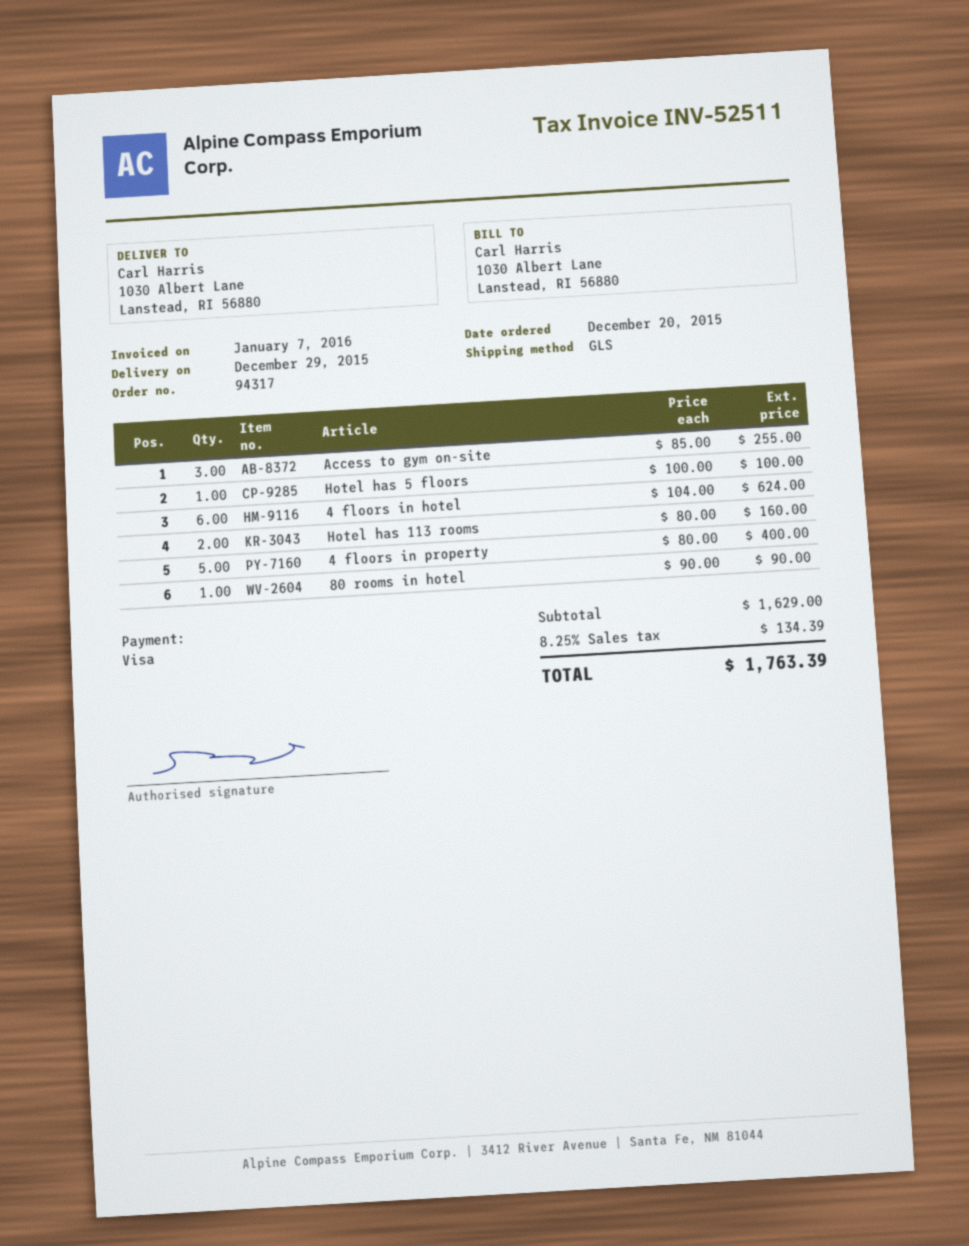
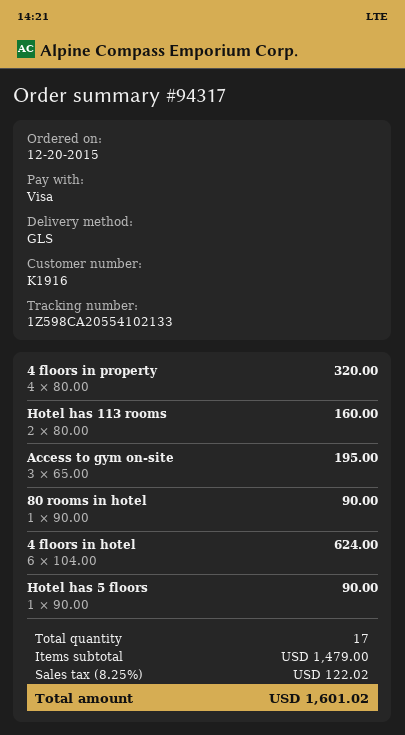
Access to gym on-site: 3 x 85.00 = 255.00 -> 3 x 65.00 = 195.00
Hotel has 5 floors: 1 x 100.00 = 100.00 -> 1 x 90.00 = 90.00
4 floors in property: 5 x 80.00 = 400.00 -> 4 x 80.00 = 320.00
subtotal: 1629.00 -> 1479.00
tax: 8.25% = 134.39 -> 8.25% = 122.02
total: 1763.39 -> 1601.02

